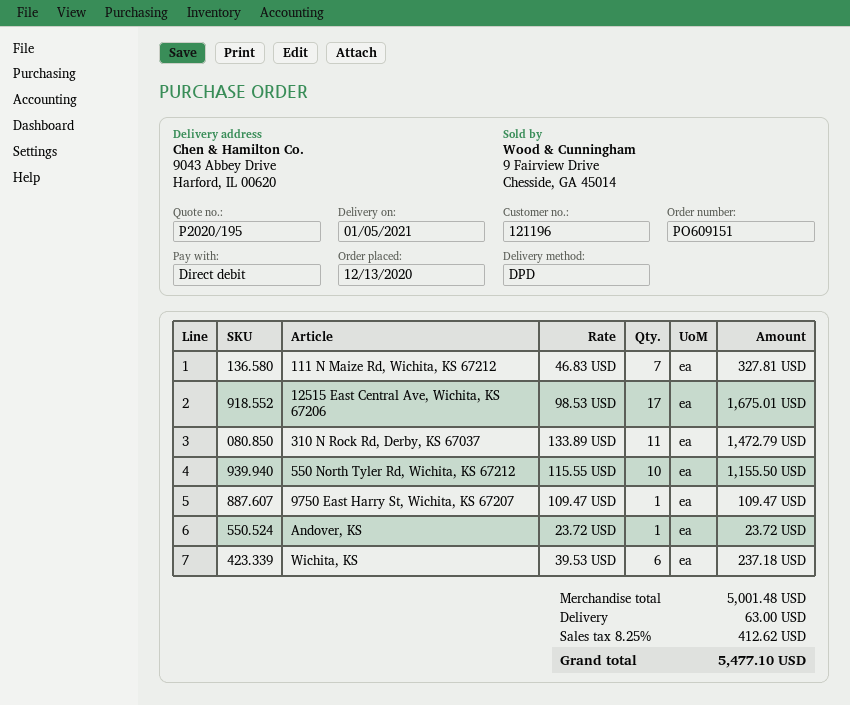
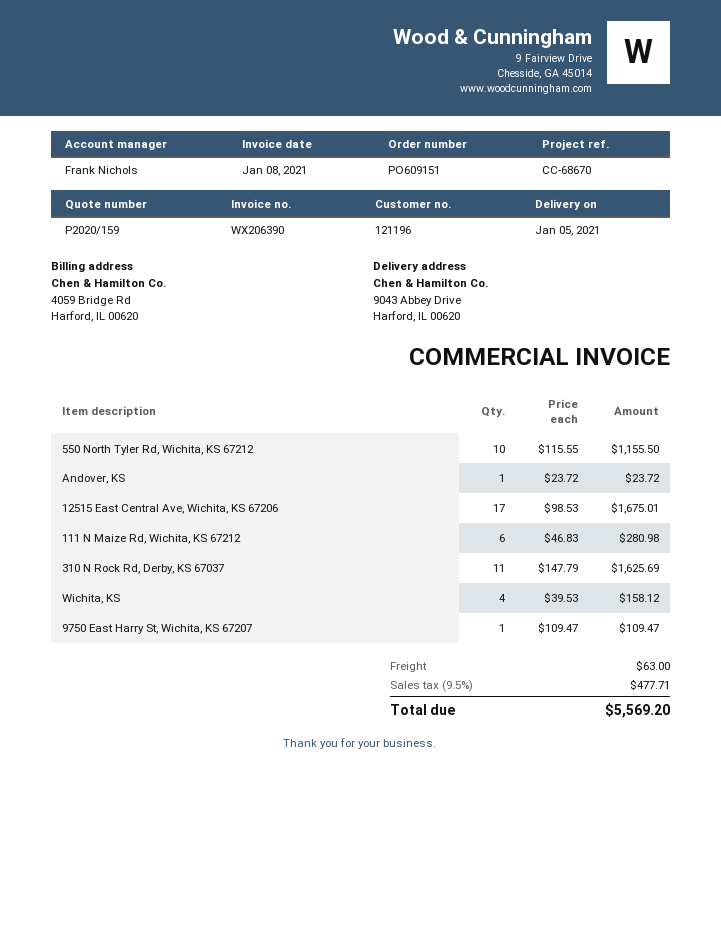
quote number: P2020/195 -> P2020/159
111 N Maize Rd, Wichita, KS 67212: 7 x 46.83 = 327.81 -> 6 x 46.83 = 280.98
310 N Rock Rd, Derby, KS 67037: 11 x 133.89 = 1472.79 -> 11 x 147.79 = 1625.69
Wichita, KS: 6 x 39.53 = 237.18 -> 4 x 39.53 = 158.12
tax: 8.25% = 412.62 -> 9.5% = 477.71
total: 5477.10 -> 5569.20

